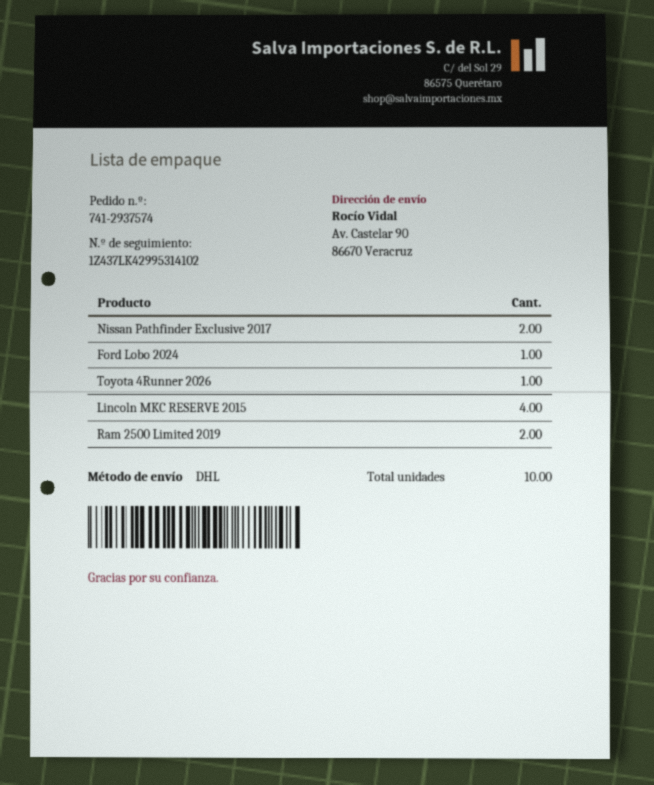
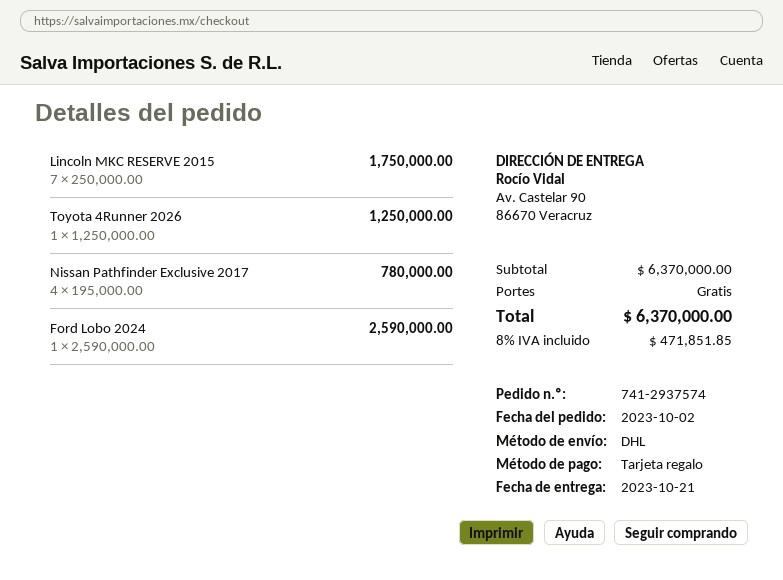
Nissan Pathfinder Exclusive 2017: 2 -> 4
Lincoln MKC RESERVE 2015: 4 -> 7
Ram 2500 Limited 2019: 2 -> none

